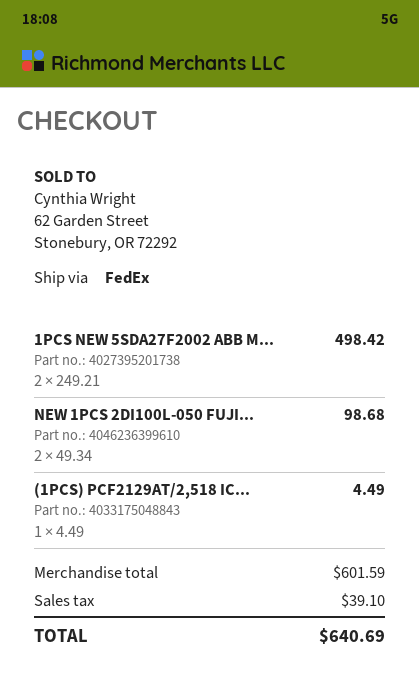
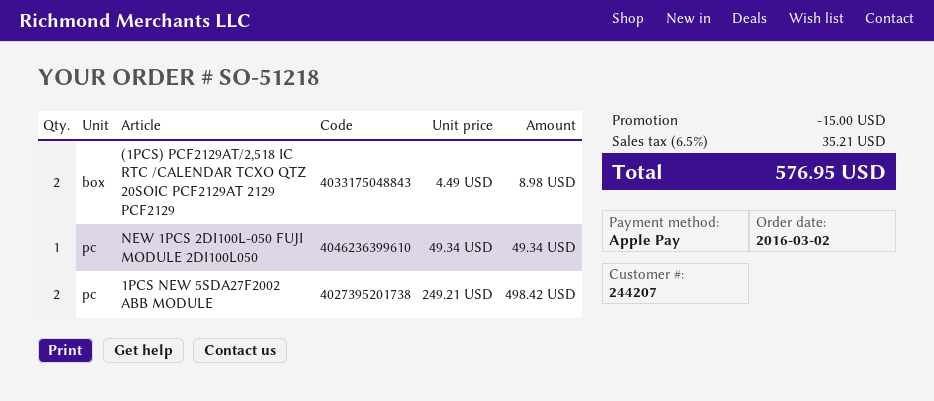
NEW 1PCS 2DI100L-050 FUJI...: 2 x 49.34 = 98.68 -> 1 x 49.34 = 49.34
(1PCS) PCF2129AT/2,518 IC...: 1 x 4.49 = 4.49 -> 2 x 4.49 = 8.98
discount: none -> 15.00
tax: 39.10 -> 35.21
total: 640.69 -> 576.95

